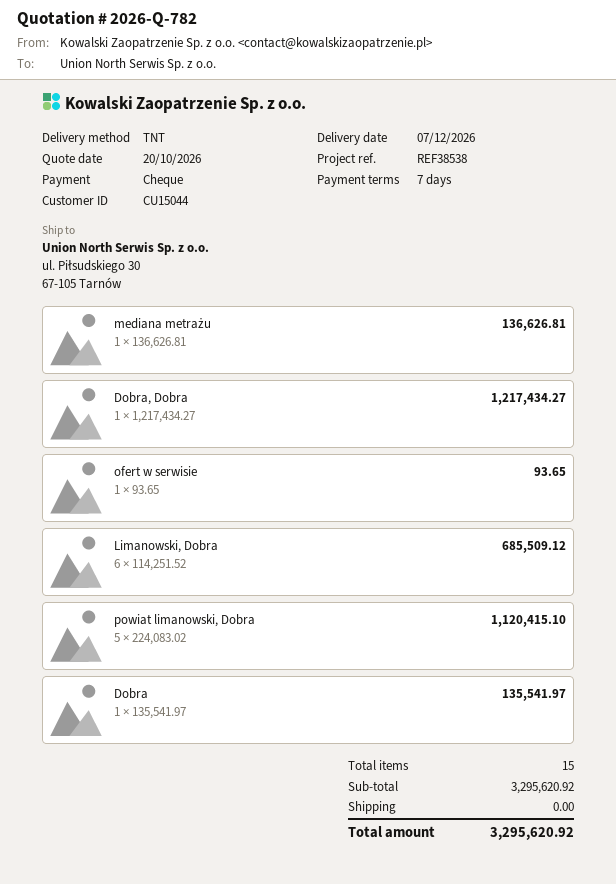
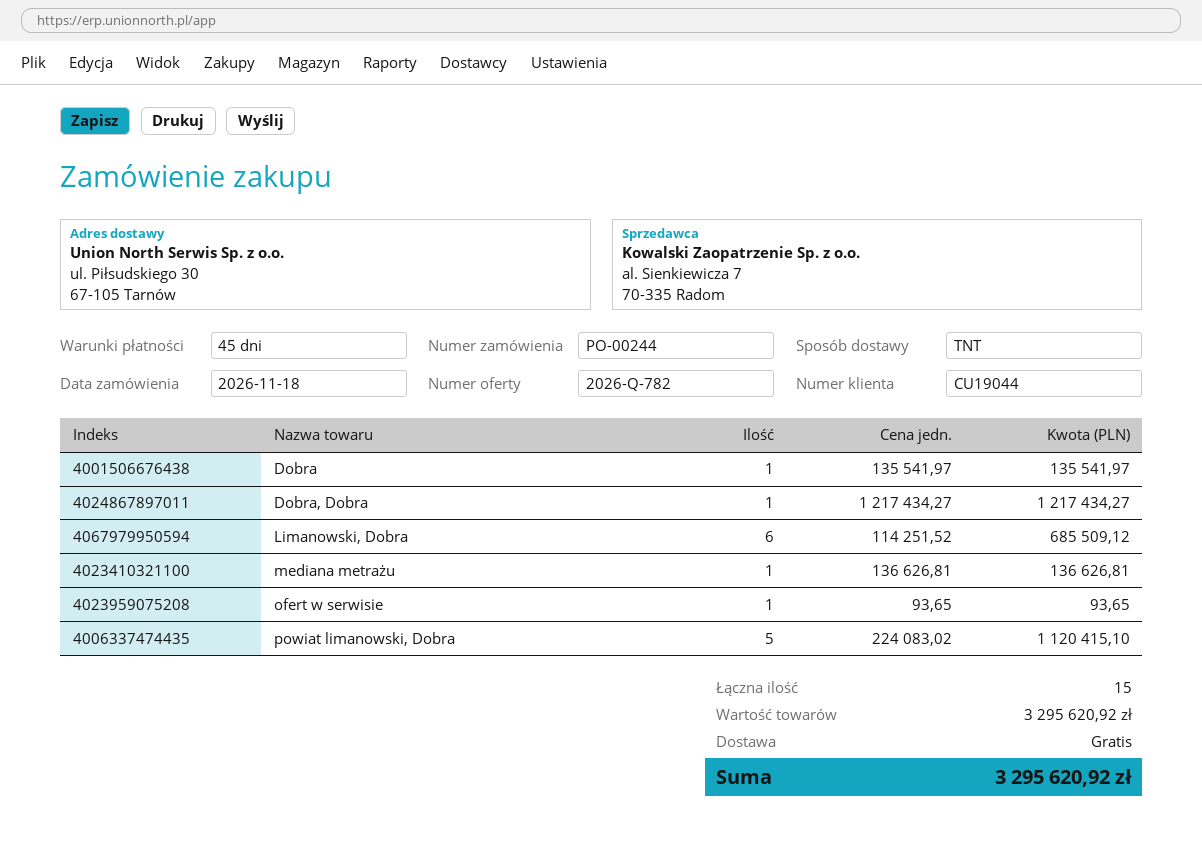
payment terms: 7 days -> 45 days
customer number: CU15044 -> CU19044

